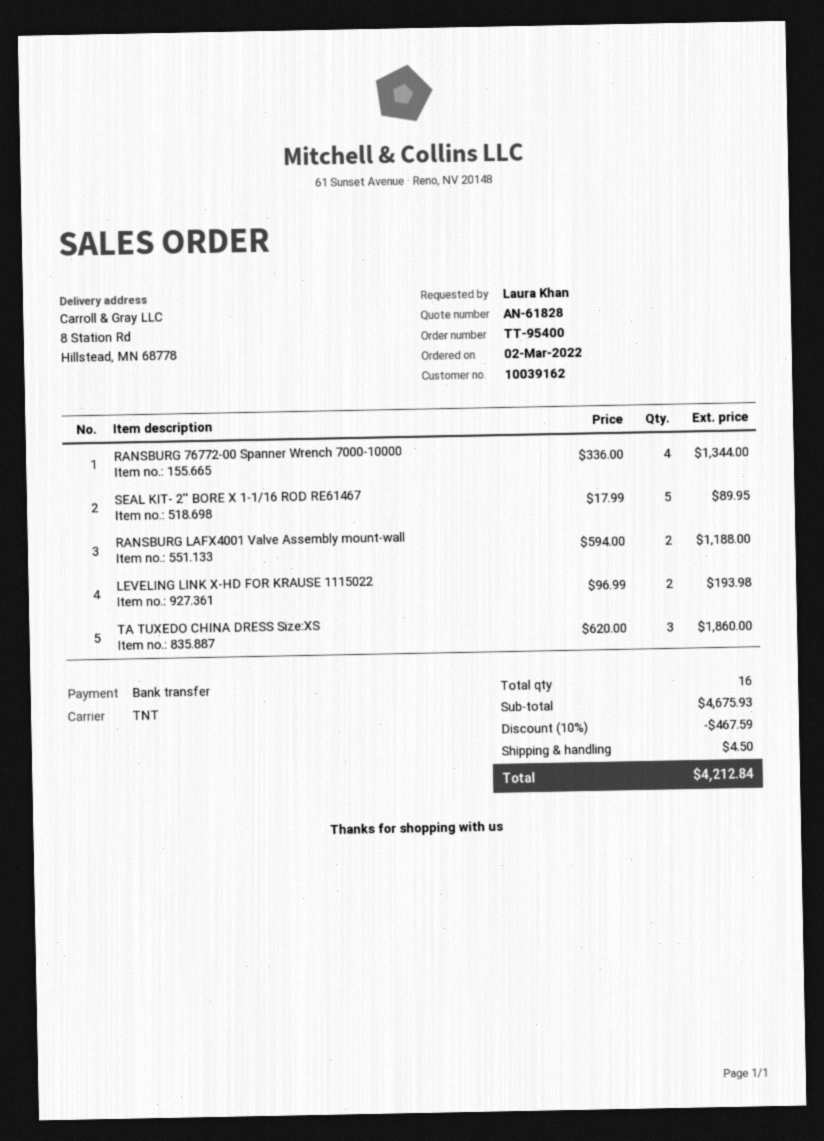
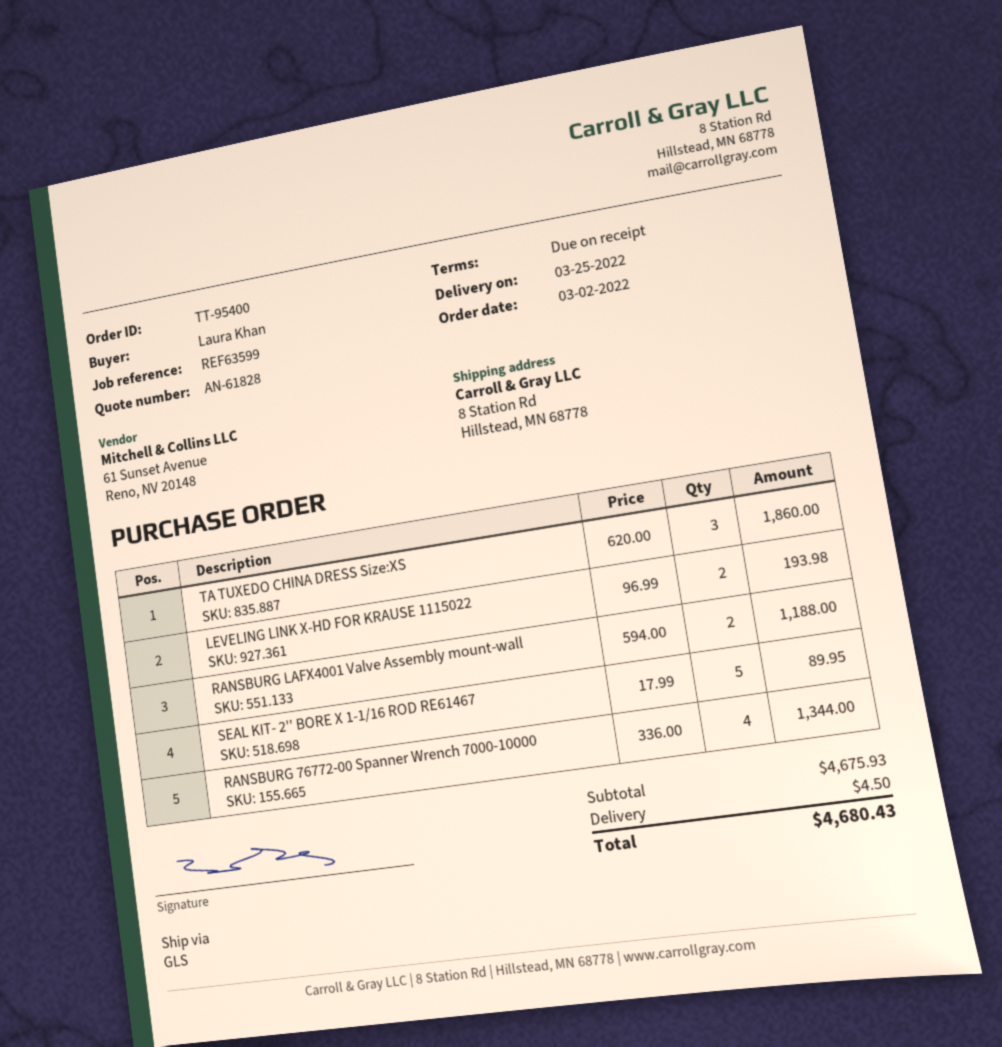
shipping method: TNT -> GLS
discount: 10% = 467.59 -> none
total: 4212.84 -> 4680.43

